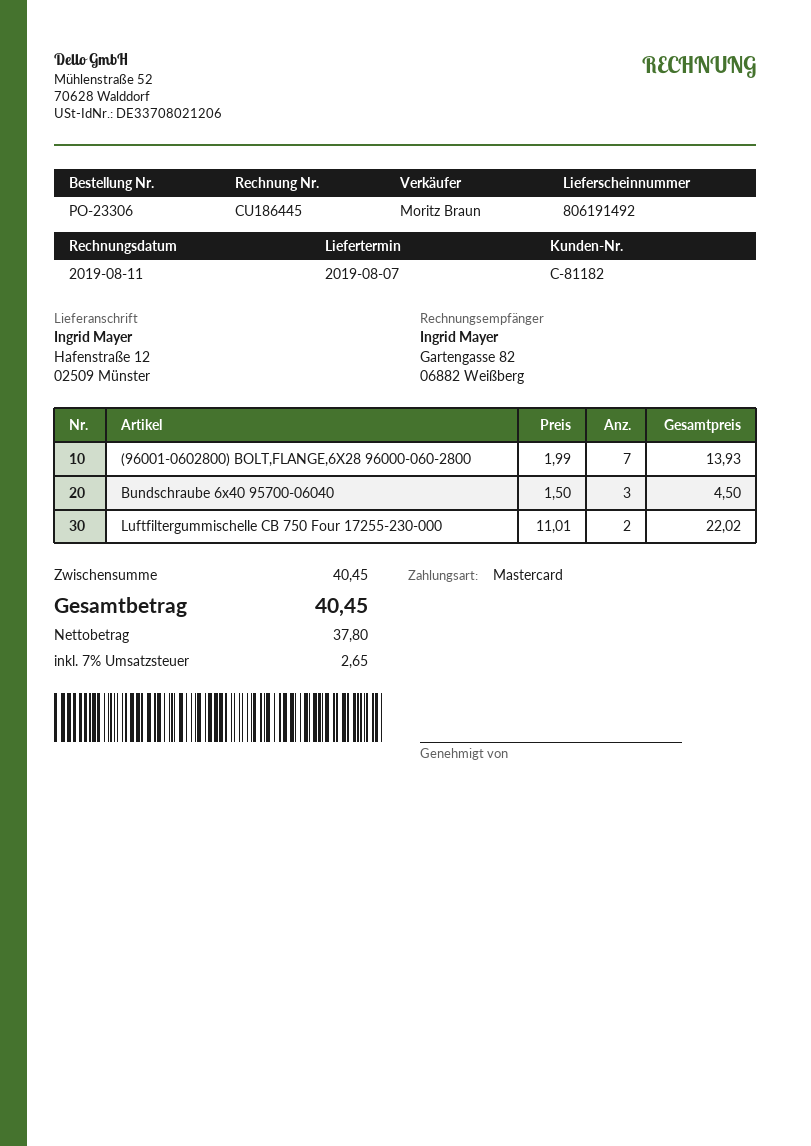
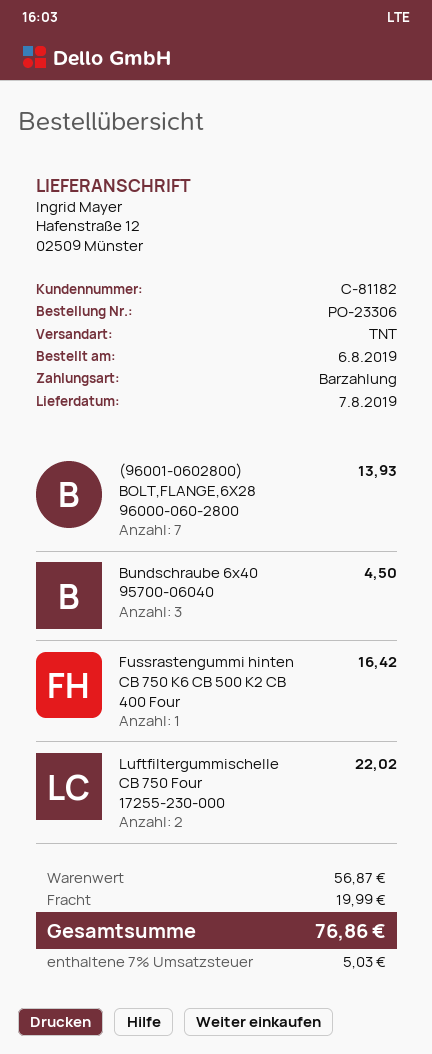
payment method: Mastercard -> cash
Fussrastengummi hinten CB 750 K6 CB 500 K2 CB 400 Four: none -> 1 for 16.42
subtotal: 40.45 -> 56.87
shipping: none -> 19.99
tax: 7% = 2.65 -> 7% = 5.03
total: 40.45 -> 76.86

